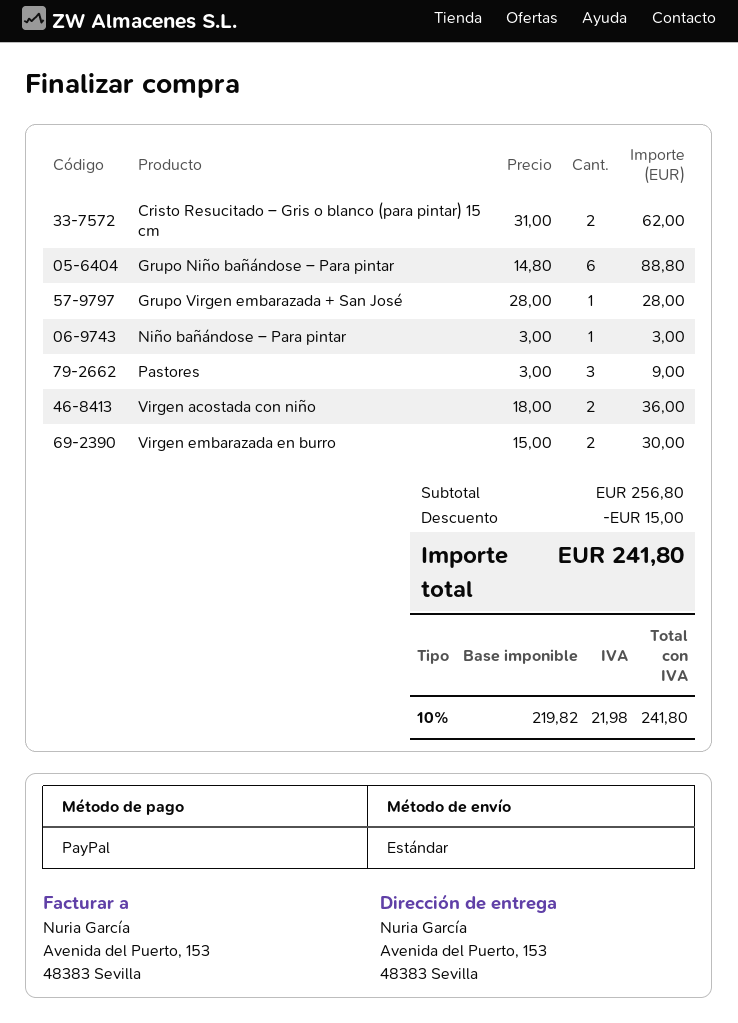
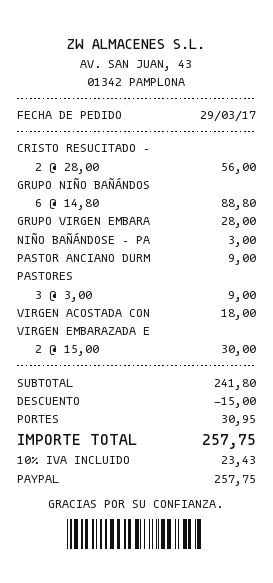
Cristo Resucitado – Gris o blanco (para pintar) 15 cm: 2 x 31.00 = 62.00 -> 2 x 28.00 = 56.00
Virgen acostada con niño: 2 x 18.00 = 36.00 -> 1 x 18.00 = 18.00
PASTOR ANCIANO DURM: none -> 1 x 9.00 = 9.00
subtotal: 256.80 -> 241.80
shipping: none -> 30.95
tax: 10% = 21.98 -> 10% = 23.43
total: 241.80 -> 257.75

